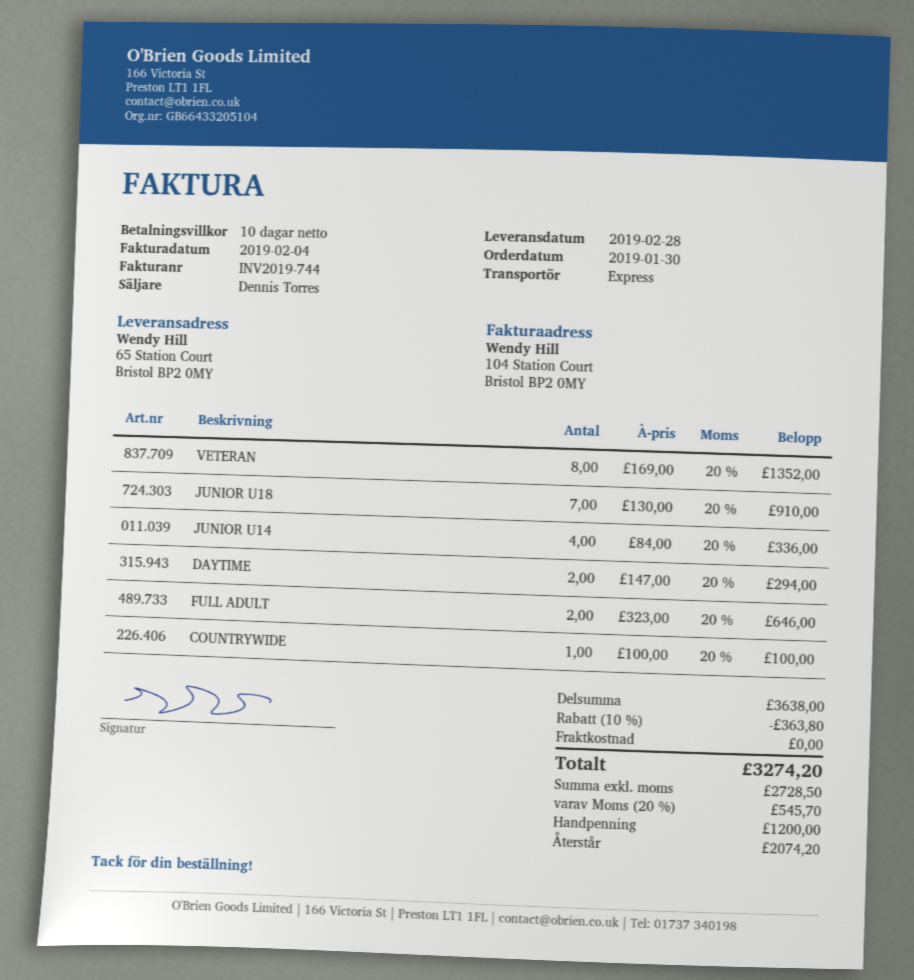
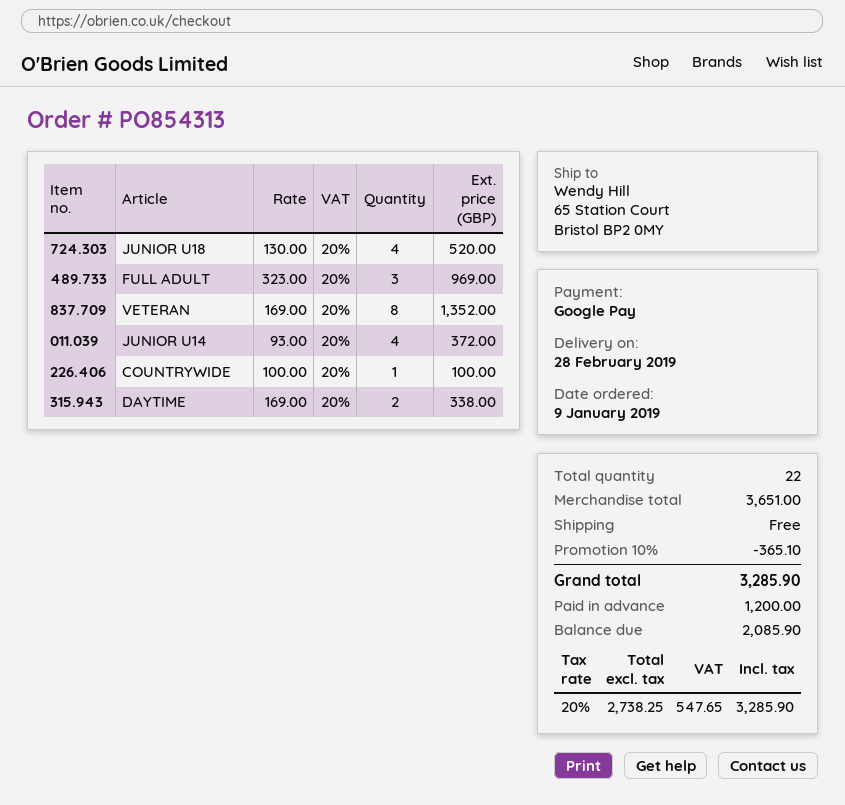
order date: 2019-01-30 -> 2019-01-09
JUNIOR U18: 7 x 130.00 = 910.00 -> 4 x 130.00 = 520.00
JUNIOR U14: 4 x 84.00 = 336.00 -> 4 x 93.00 = 372.00
DAYTIME: 2 x 147.00 = 294.00 -> 2 x 169.00 = 338.00
FULL ADULT: 2 x 323.00 = 646.00 -> 3 x 323.00 = 969.00
subtotal: 3638.00 -> 3651.00
discount: 10% = 363.80 -> 10% = 365.10
net: 2728.50 -> 2738.25
tax: 20% = 545.70 -> 20% = 547.65
total: 3274.20 -> 3285.90
balance: 2074.20 -> 2085.90

